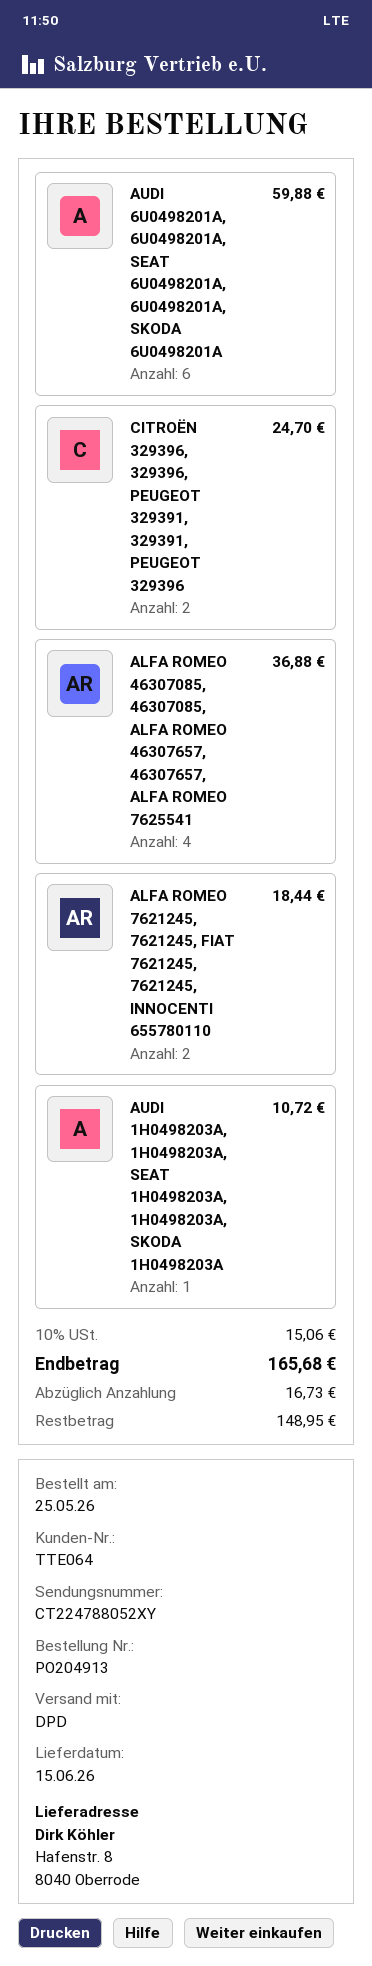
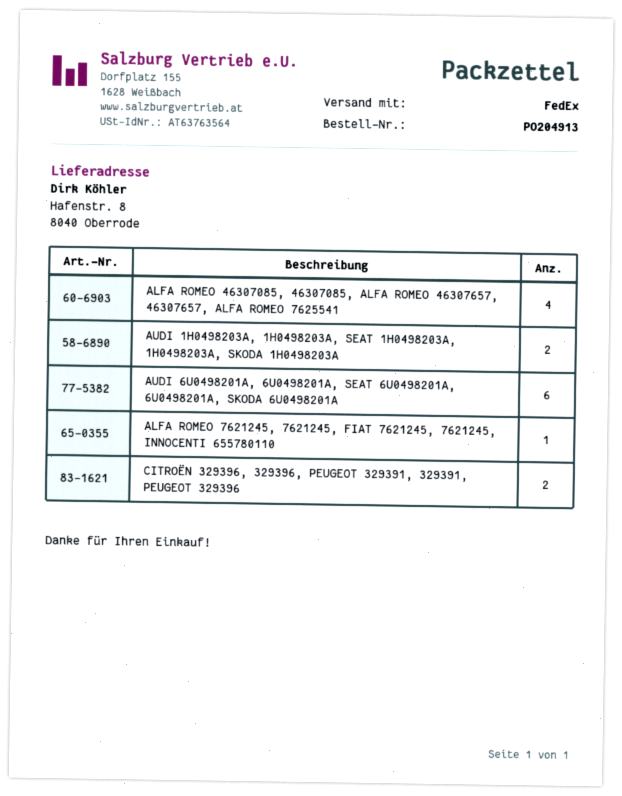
shipping method: DPD -> FedEx
ALFA ROMEO 7621245, 7621245, FIAT 7621245, 7621245, INNOCENTI 655780110: 2 -> 1
AUDI 1H0498203A, 1H0498203A, SEAT 1H0498203A, 1H0498203A, SKODA 1H0498203A: 1 -> 2

